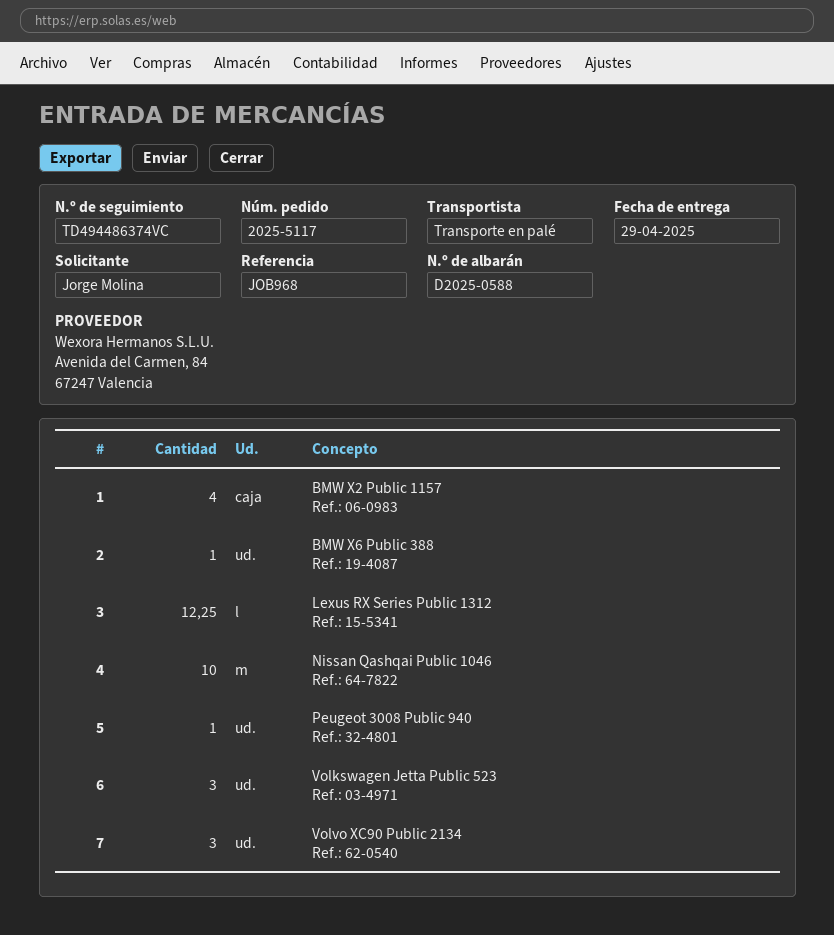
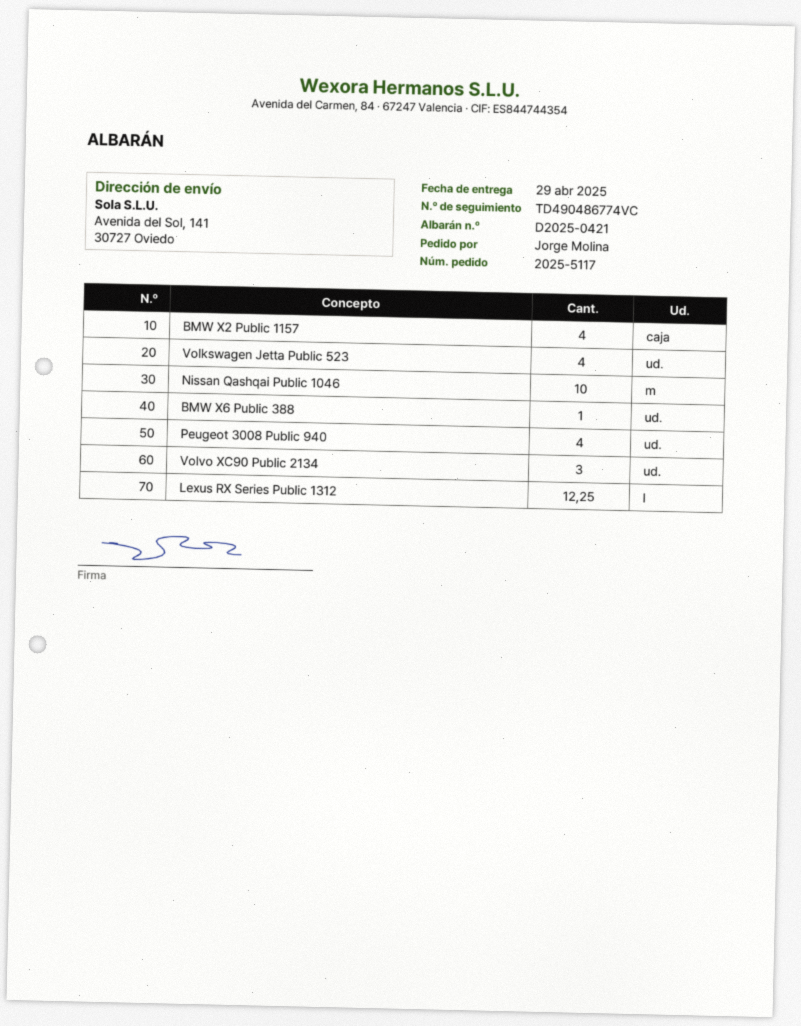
delivery note number: D2025-0588 -> D2025-0421
tracking number: TD494486374VC -> TD490486774VC
Peugeot 3008 Public 940: 1 -> 4
Volkswagen Jetta Public 523: 3 -> 4

